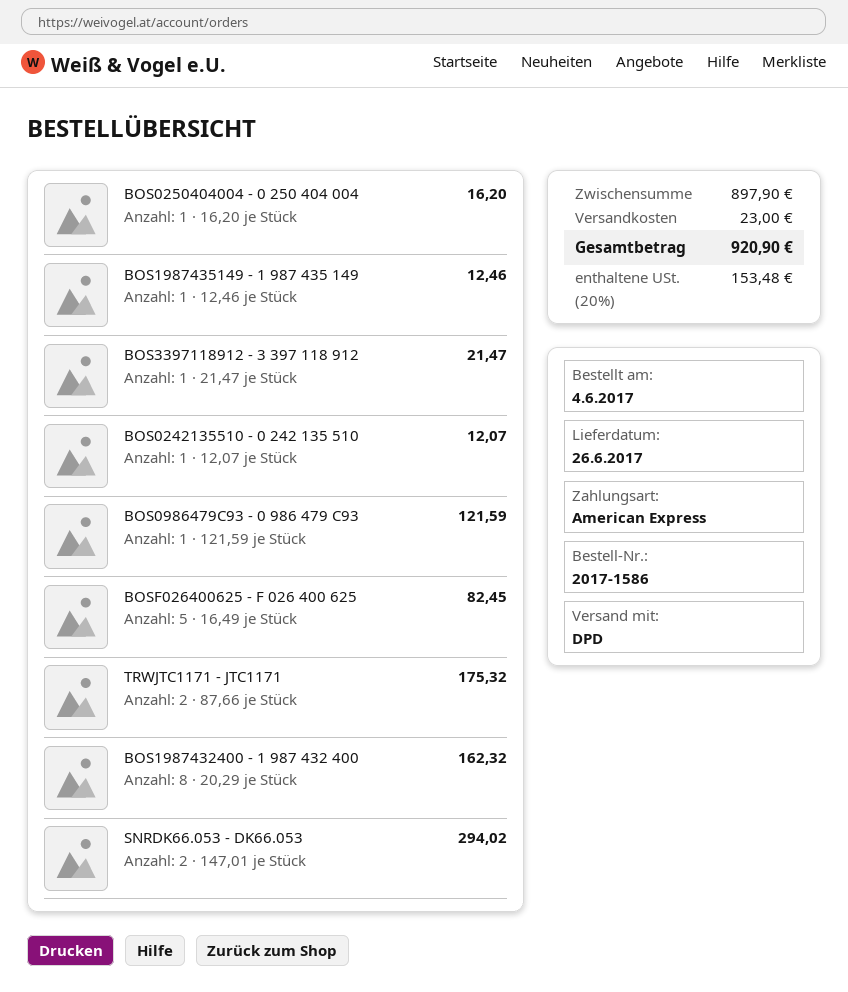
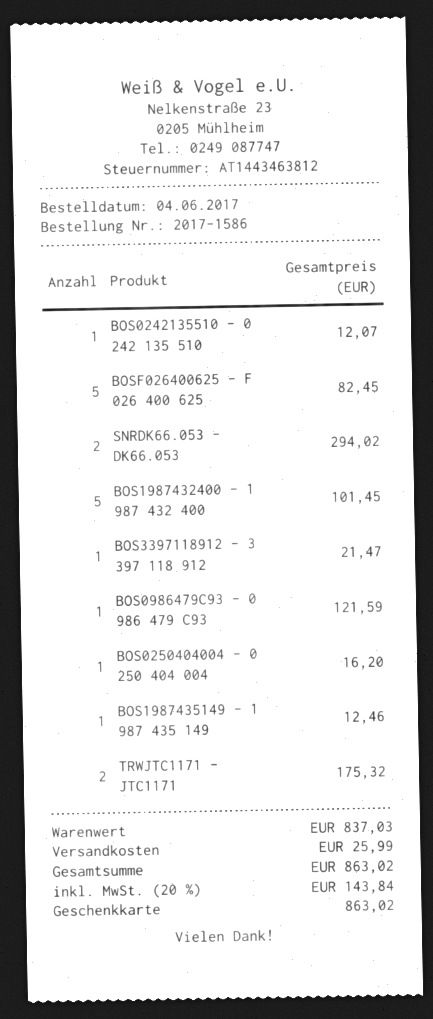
payment method: American Express -> gift card
BOS1987432400 - 1 987 432 400: 8 for 162.32 -> 5 for 101.45
subtotal: 897.90 -> 837.03
shipping: 23.00 -> 25.99
tax: 20% = 153.48 -> 20% = 143.84
total: 920.90 -> 863.02

